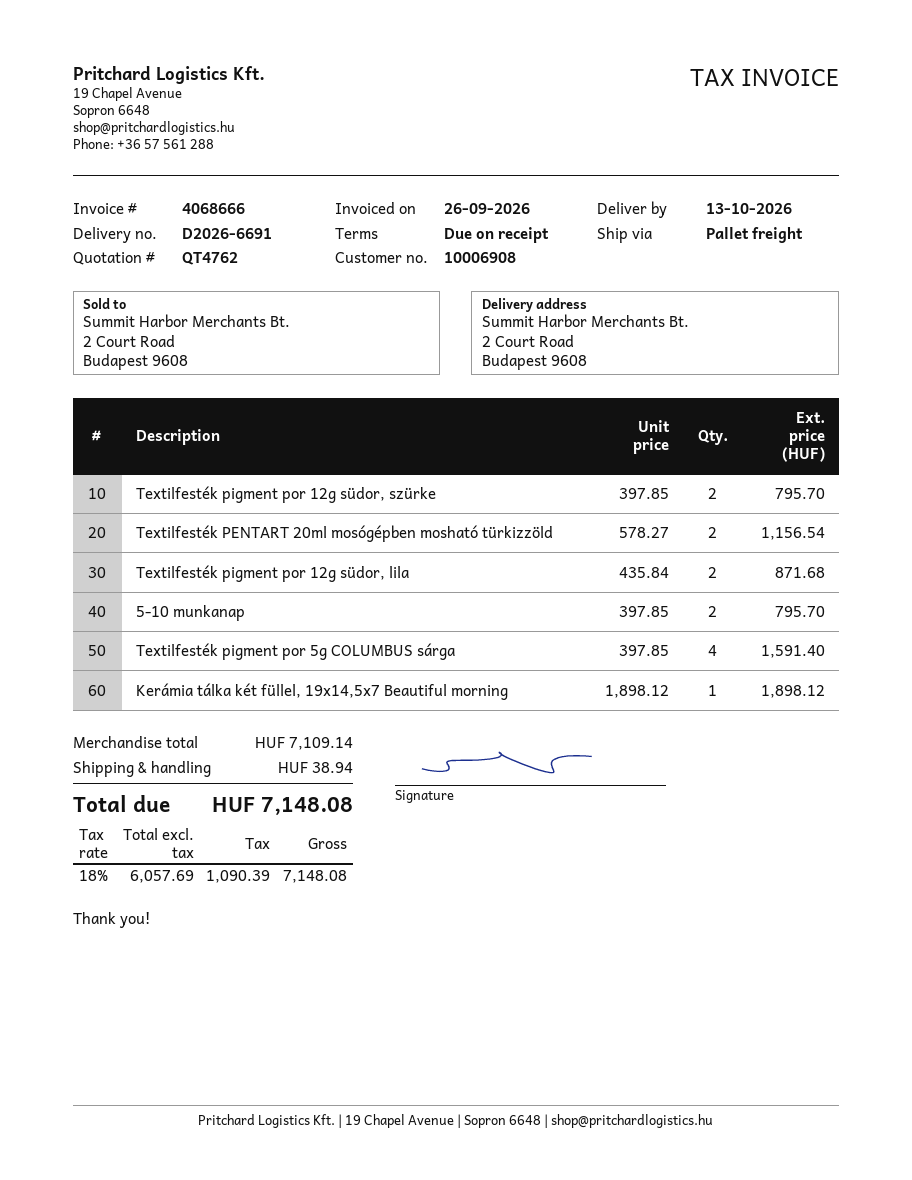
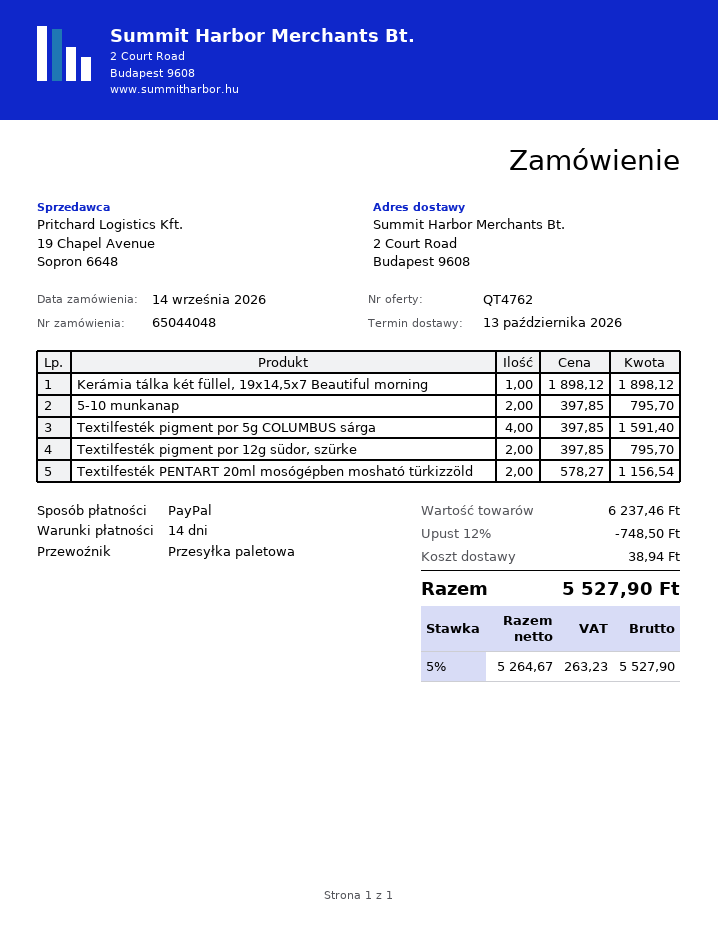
payment terms: on receipt -> 14 days
Textilfesték pigment por 12g südor, lila: 2 x 435.84 = 871.68 -> none
subtotal: 7109.14 -> 6237.46
discount: none -> 12% = 748.50
net: 6057.69 -> 5264.67
tax: 18% = 1090.39 -> 5% = 263.23
total: 7148.08 -> 5527.90

